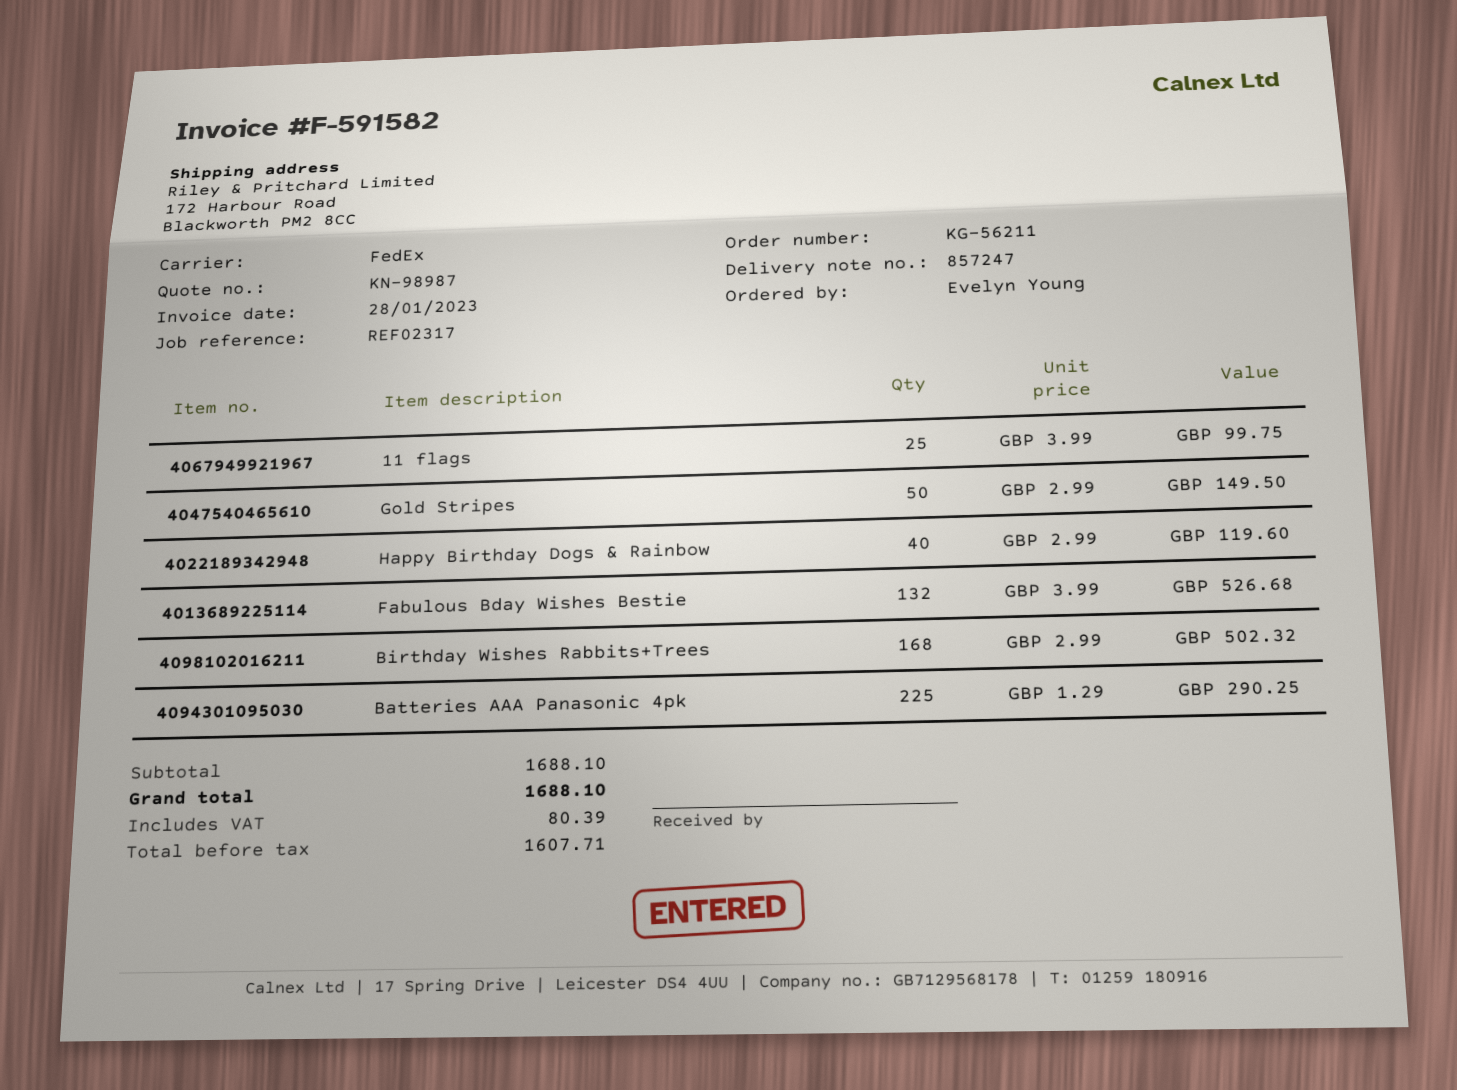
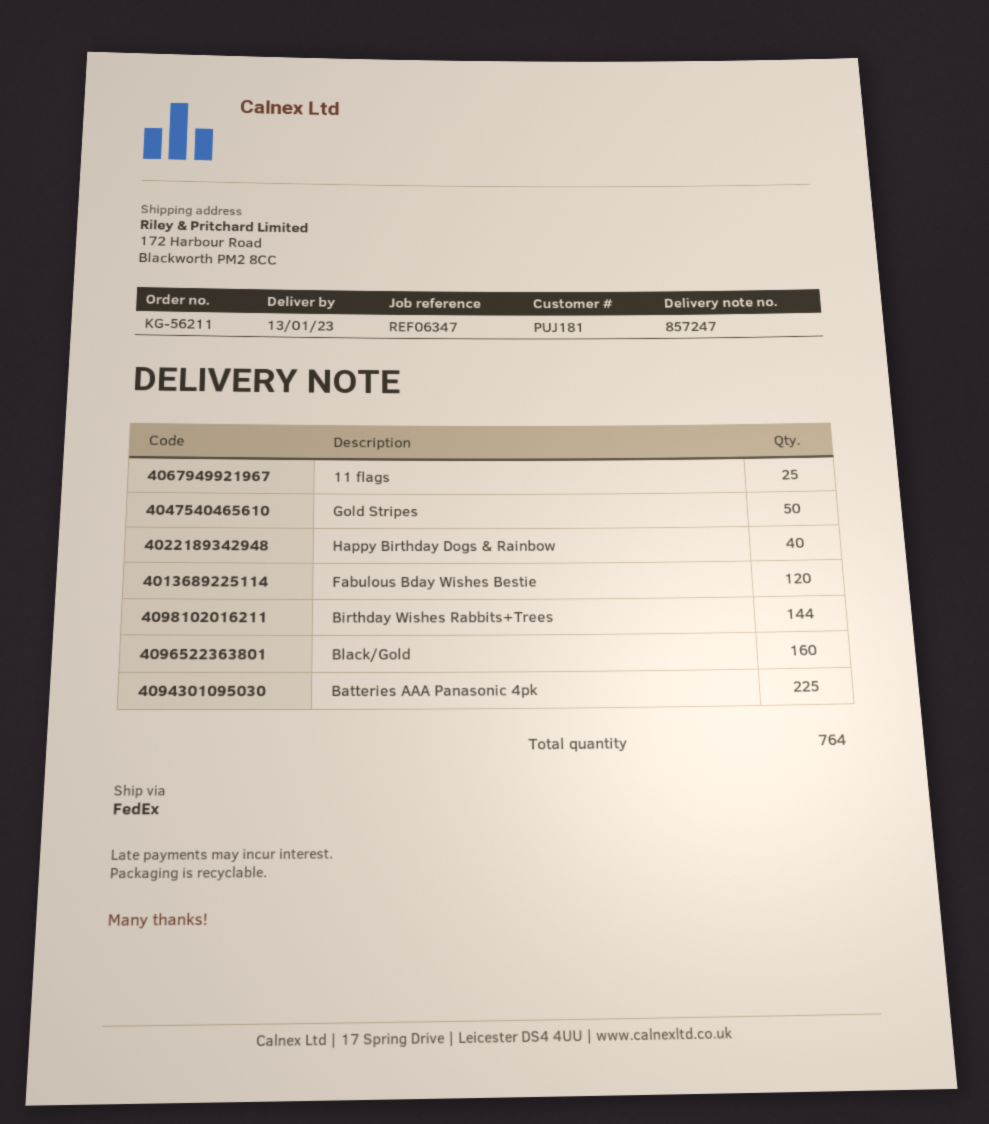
reference: REF02317 -> REF06347
Fabulous Bday Wishes Bestie: 132 -> 120
Birthday Wishes Rabbits+Trees: 168 -> 144
Black/Gold: none -> 160

